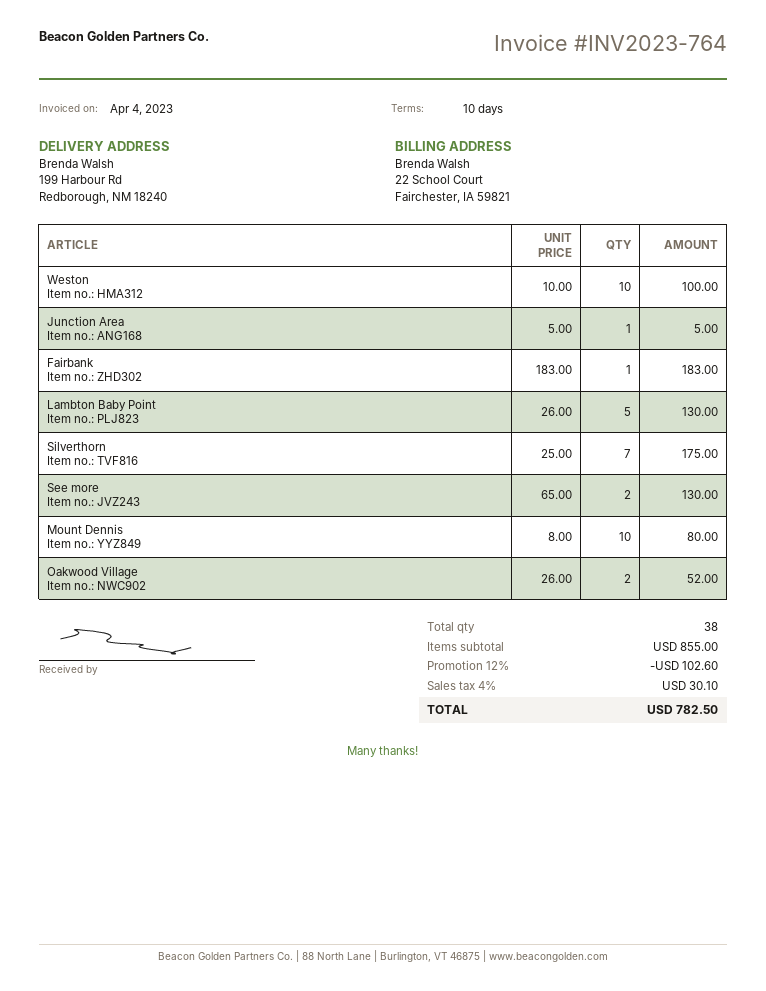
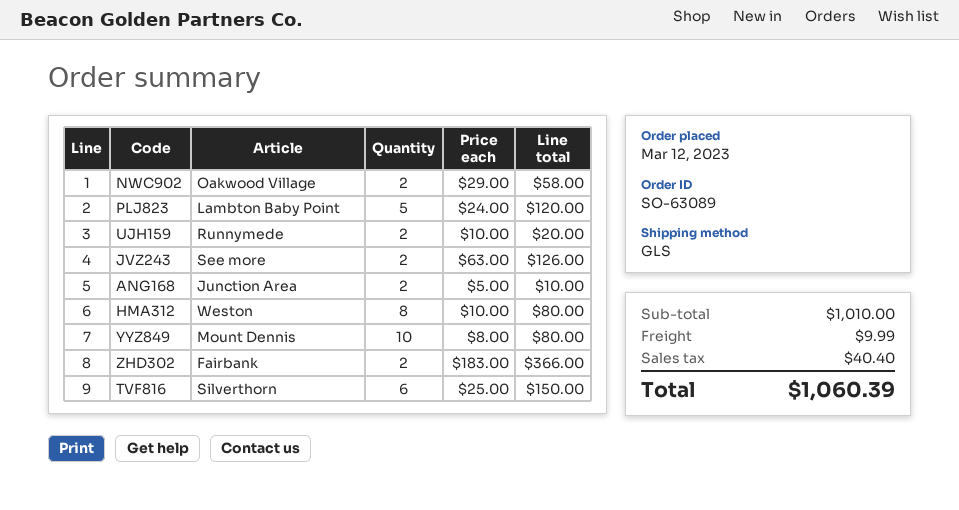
Weston: 10 x 10.00 = 100.00 -> 8 x 10.00 = 80.00
Junction Area: 1 x 5.00 = 5.00 -> 2 x 5.00 = 10.00
Fairbank: 1 x 183.00 = 183.00 -> 2 x 183.00 = 366.00
Lambton Baby Point: 5 x 26.00 = 130.00 -> 5 x 24.00 = 120.00
Silverthorn: 7 x 25.00 = 175.00 -> 6 x 25.00 = 150.00
See more: 2 x 65.00 = 130.00 -> 2 x 63.00 = 126.00
Oakwood Village: 2 x 26.00 = 52.00 -> 2 x 29.00 = 58.00
Runnymede: none -> 2 x 10.00 = 20.00
subtotal: 855.00 -> 1010.00
discount: 12% = 102.60 -> none
shipping: none -> 9.99
tax: 30.10 -> 40.40
total: 782.50 -> 1060.39

